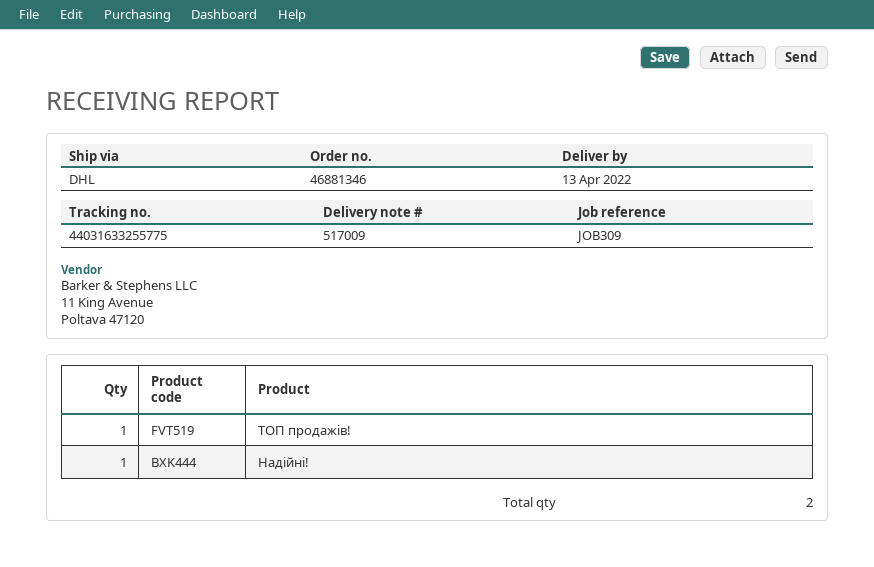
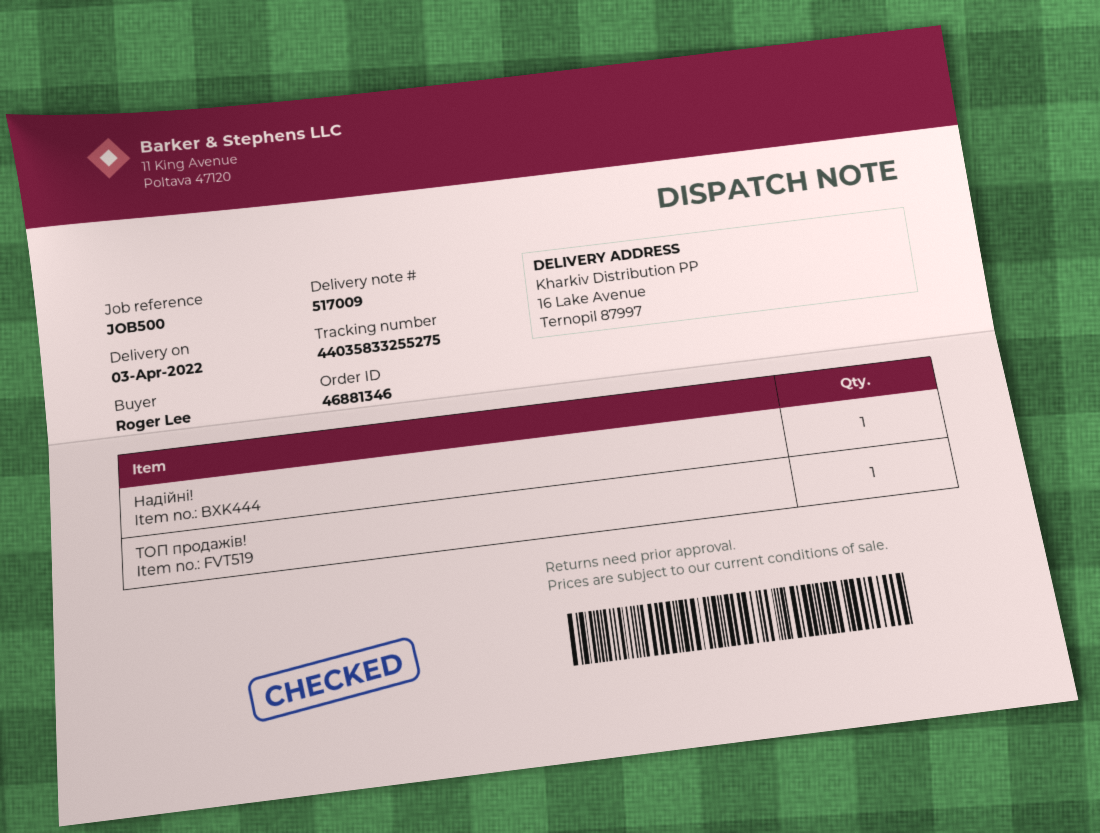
delivery date: 2022-04-13 -> 2022-04-03
reference: JOB309 -> JOB500
tracking number: 44031633255775 -> 44035833255275

